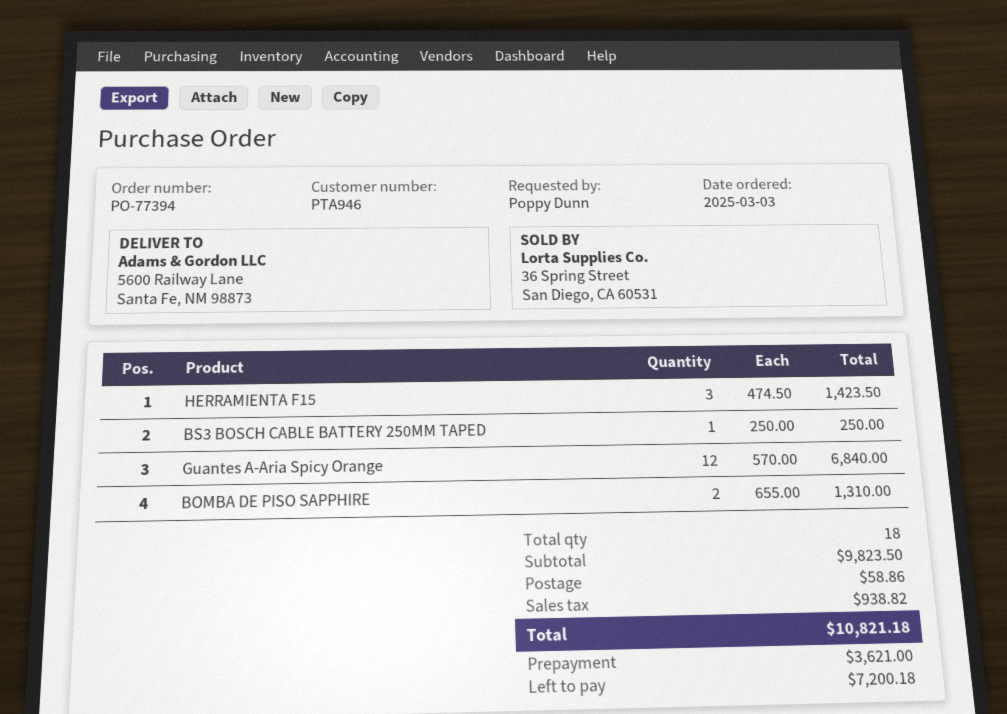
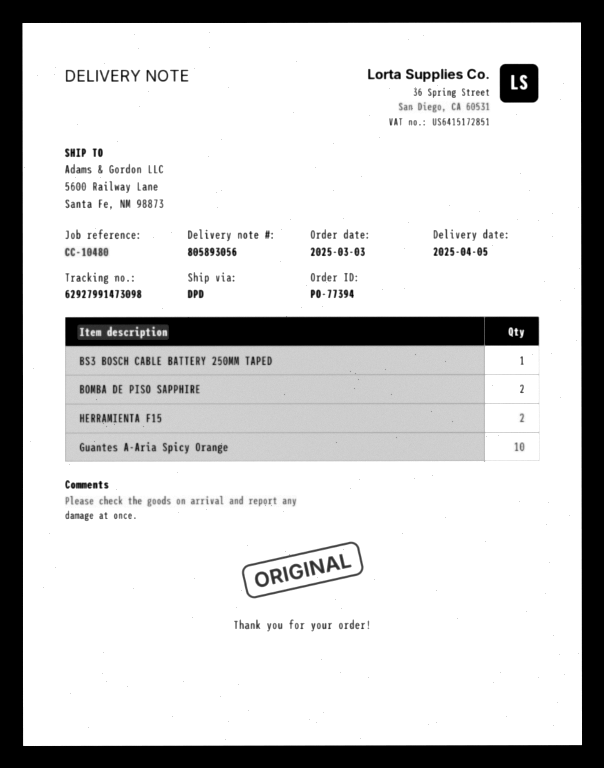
HERRAMIENTA F15: 3 -> 2
Guantes A-Aria Spicy Orange: 12 -> 10

